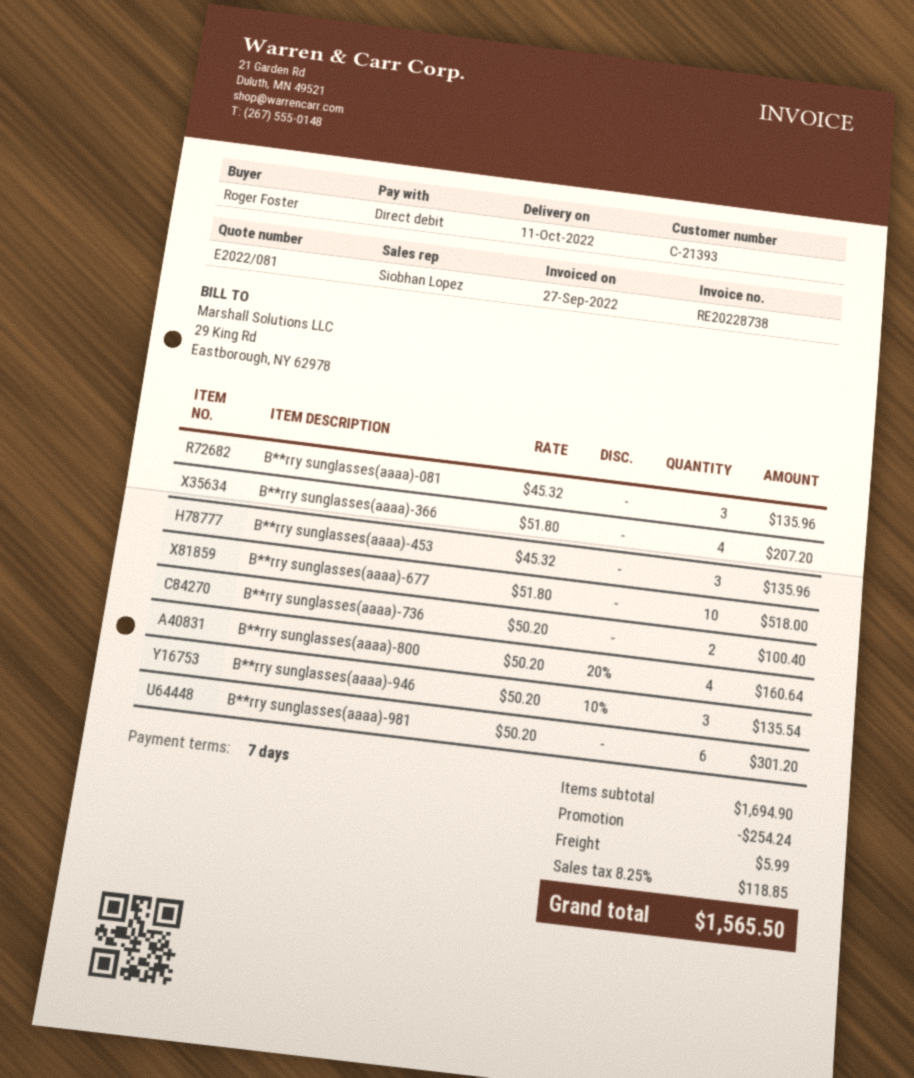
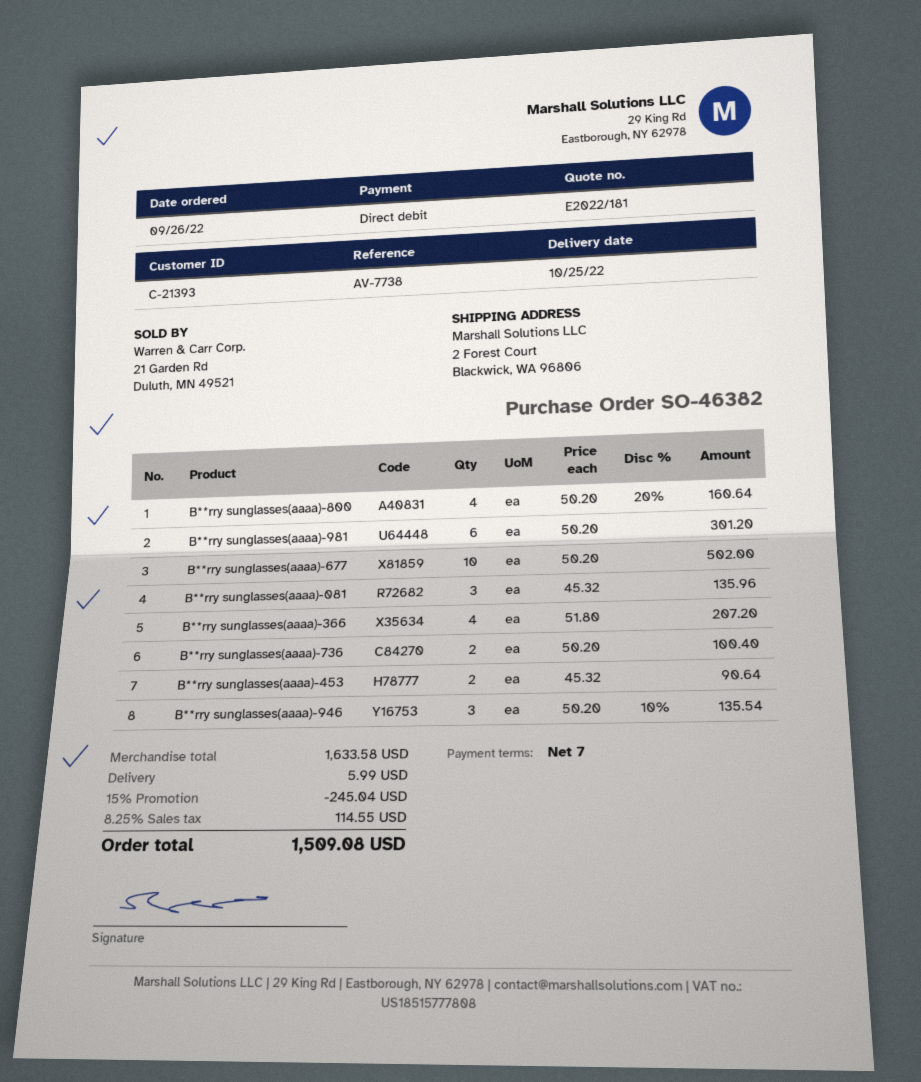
quote number: E2022/081 -> E2022/181
delivery date: 2022-10-11 -> 2022-10-25
B**rry sunglasses(aaaa)-453: 3 x 45.32 = 135.96 -> 2 x 45.32 = 90.64
B**rry sunglasses(aaaa)-677: 10 x 51.80 = 518.00 -> 10 x 50.20 = 502.00
subtotal: 1694.90 -> 1633.58
discount: 254.24 -> 245.04
tax: 8.25% = 118.85 -> 8.25% = 114.55
total: 1565.50 -> 1509.08

